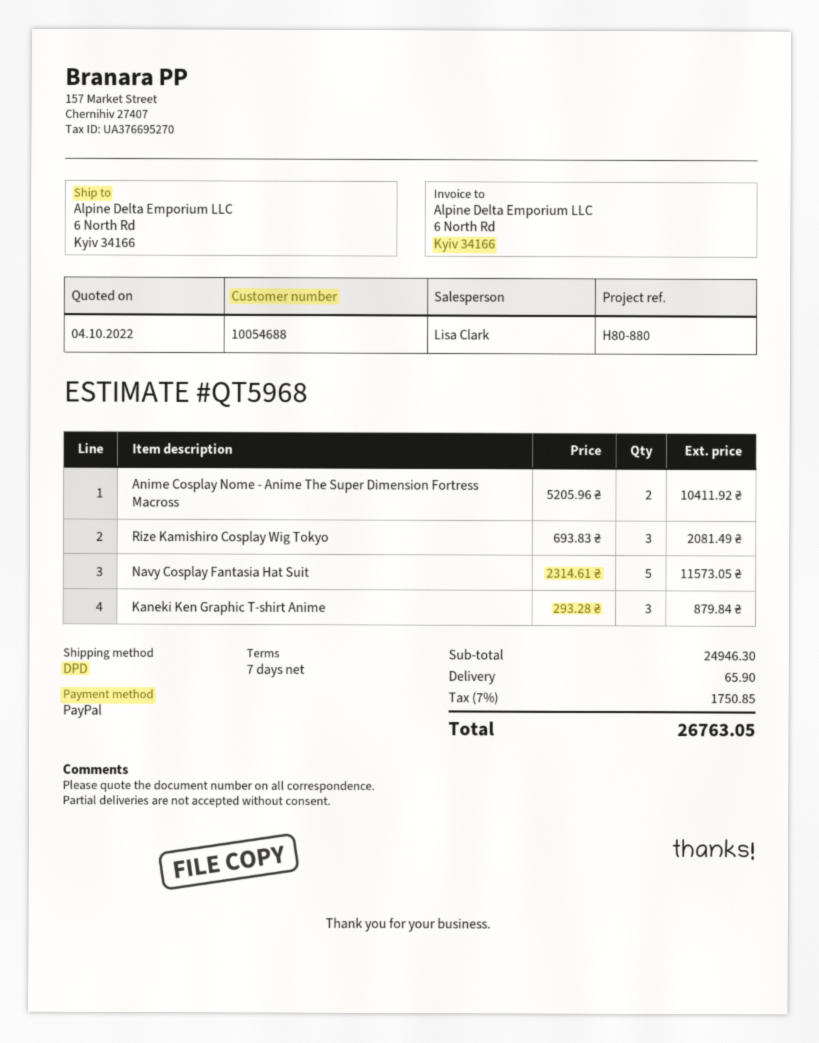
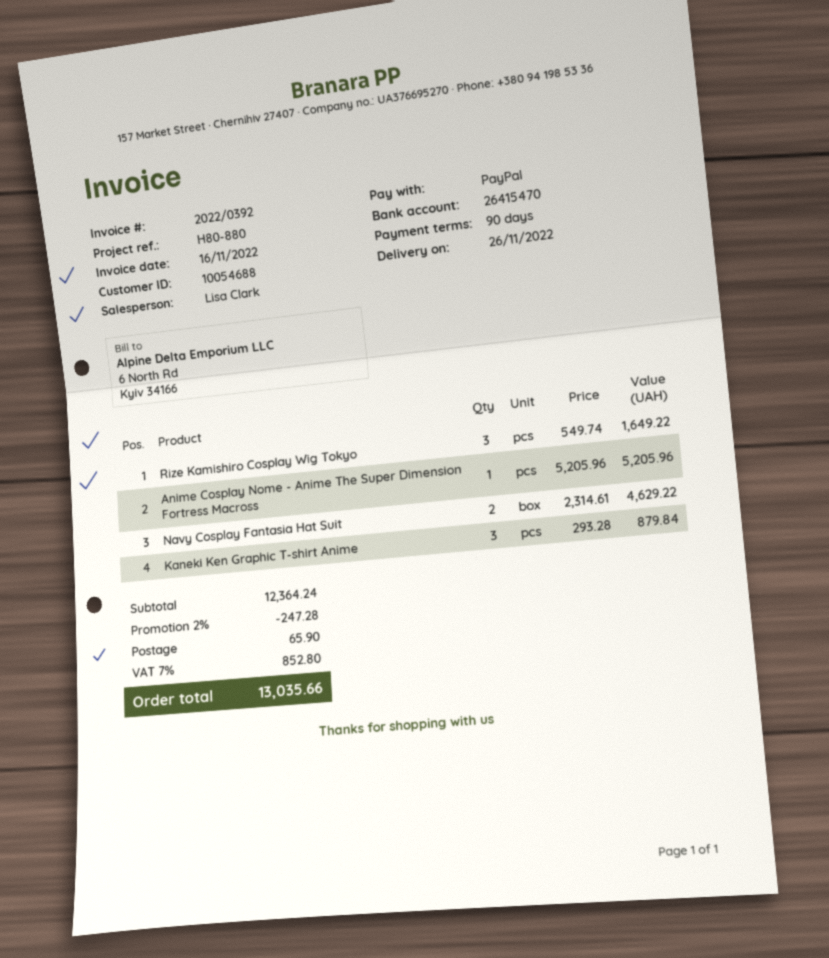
payment terms: 7 days -> 90 days
Anime Cosplay Nome - Anime The Super Dimension Fortress Macross: 2 x 5205.96 = 10411.92 -> 1 x 5205.96 = 5205.96
Rize Kamishiro Cosplay Wig Tokyo: 3 x 693.83 = 2081.49 -> 3 x 549.74 = 1649.22
Navy Cosplay Fantasia Hat Suit: 5 x 2314.61 = 11573.05 -> 2 x 2314.61 = 4629.22
subtotal: 24946.30 -> 12364.24
discount: none -> 2% = 247.28
tax: 7% = 1750.85 -> 7% = 852.80
total: 26763.05 -> 13035.66

